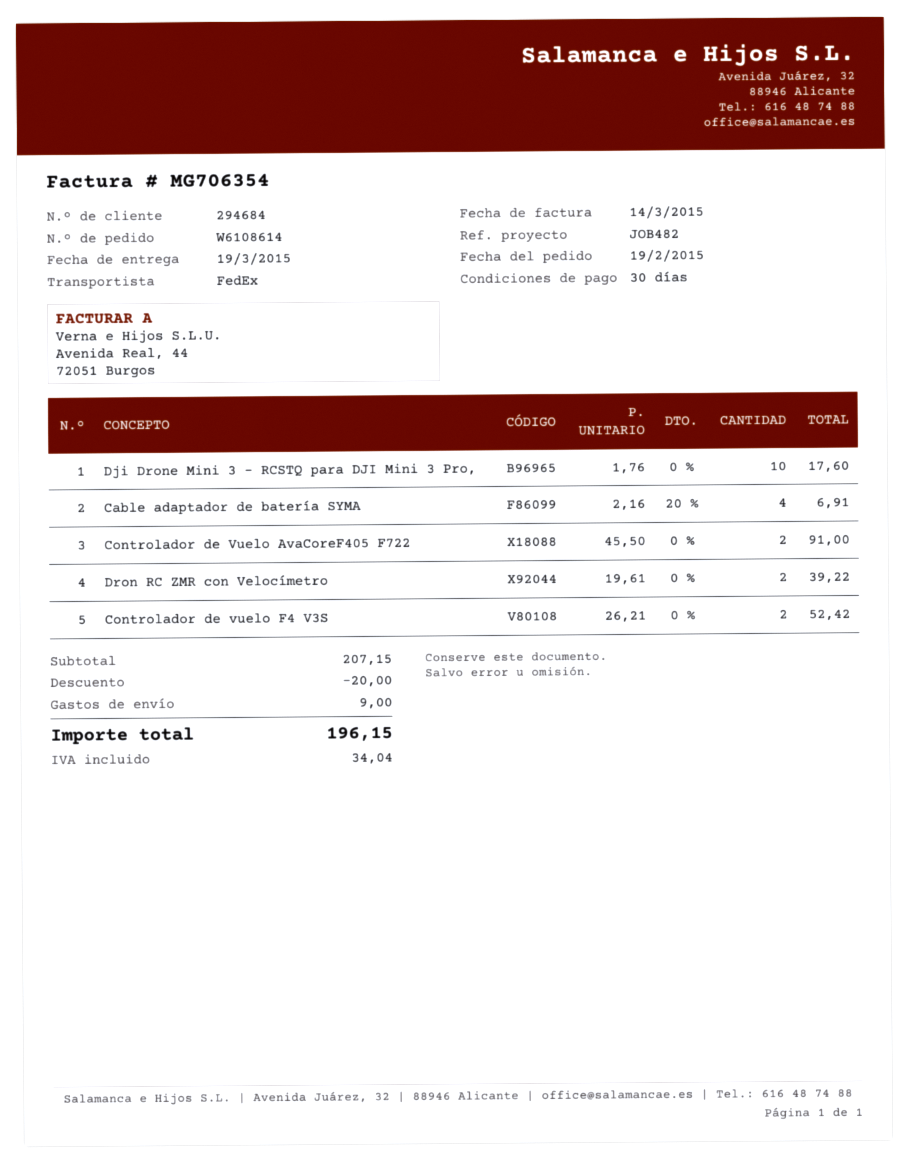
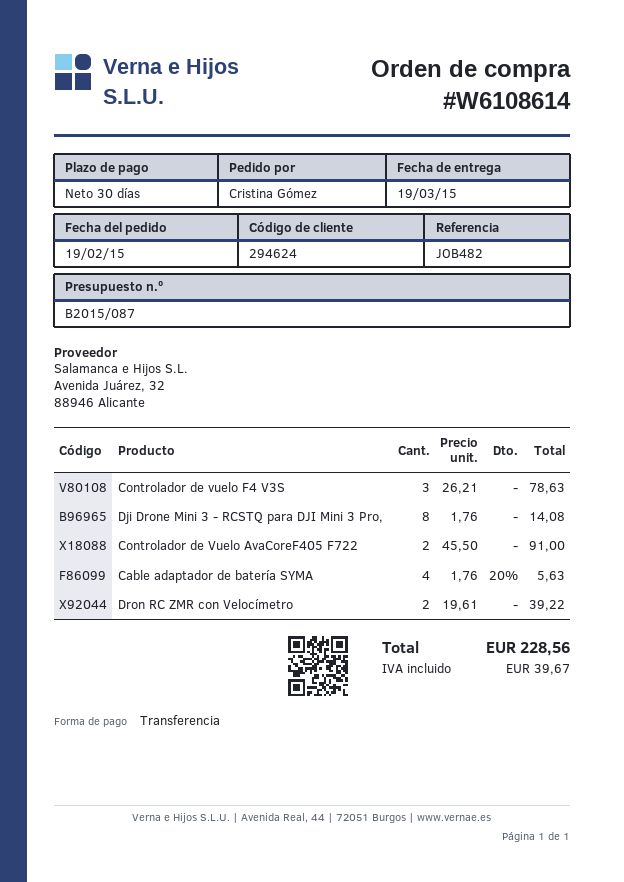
customer number: 294684 -> 294624
Dji Drone Mini 3 - RCSTQ para DJI Mini 3 Pro,: 10 x 1.76 = 17.60 -> 8 x 1.76 = 14.08
Cable adaptador de batería SYMA: 4 x 2.16 - 20% = 6.91 -> 4 x 1.76 - 20% = 5.63
Controlador de vuelo F4 V3S: 2 x 26.21 = 52.42 -> 3 x 26.21 = 78.63
discount: 20.00 -> none
shipping: 9.00 -> none
tax: 34.04 -> 39.67
total: 196.15 -> 228.56

